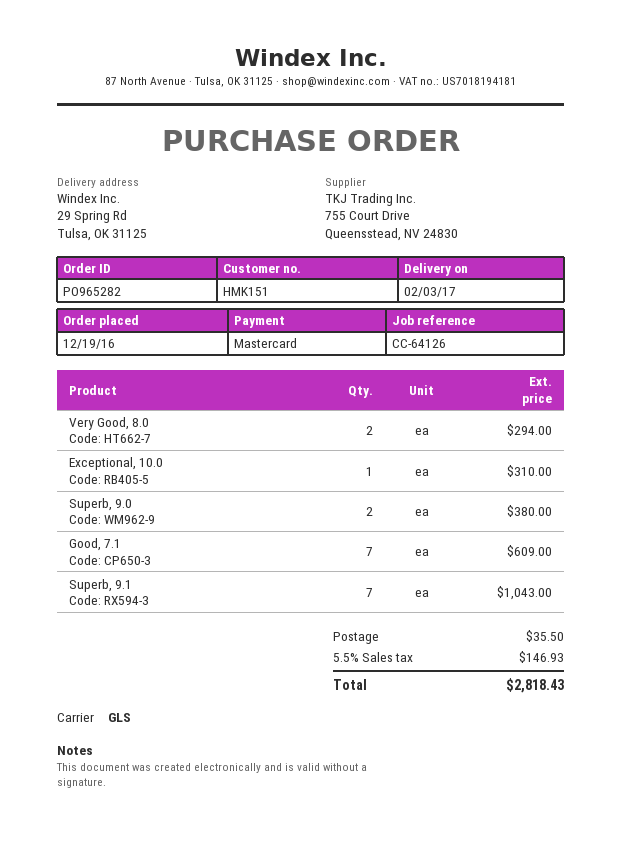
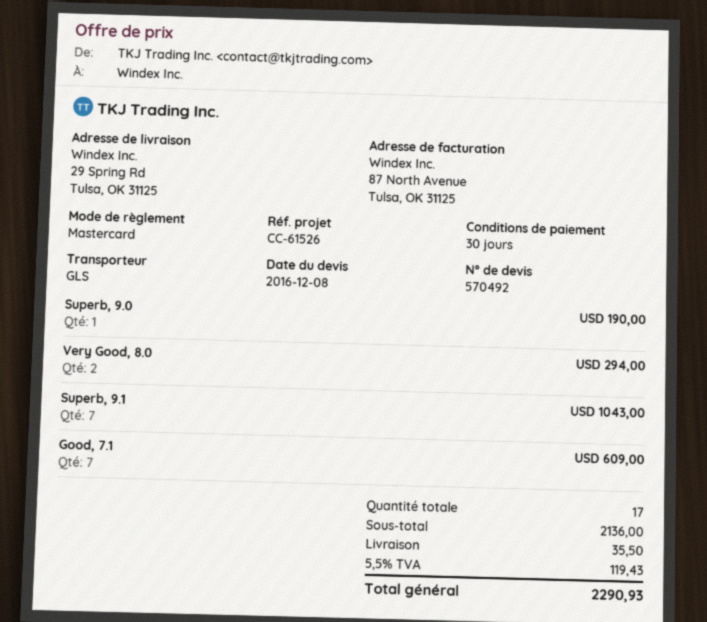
reference: CC-64126 -> CC-61526
Exceptional, 10.0: 1 for 310.00 -> none
Superb, 9.0: 2 for 380.00 -> 1 for 190.00
tax: 5.5% = 146.93 -> 5.5% = 119.43
total: 2818.43 -> 2290.93

